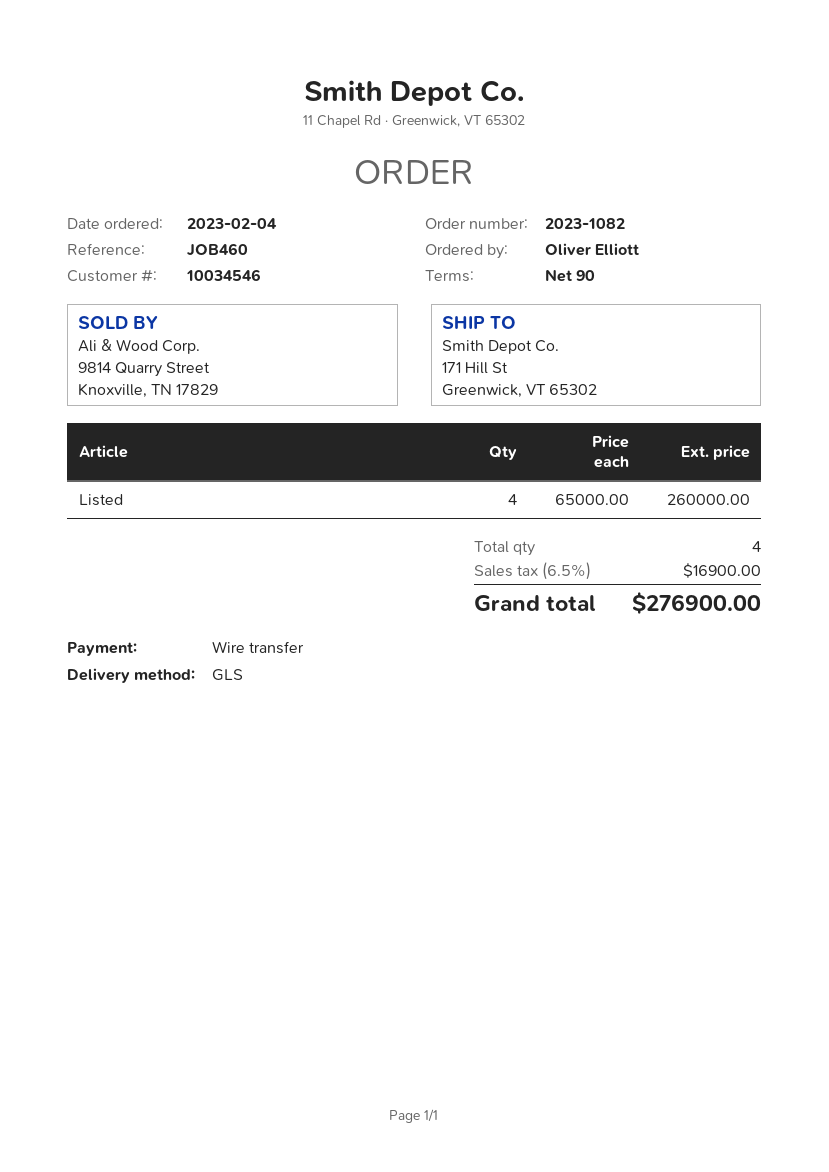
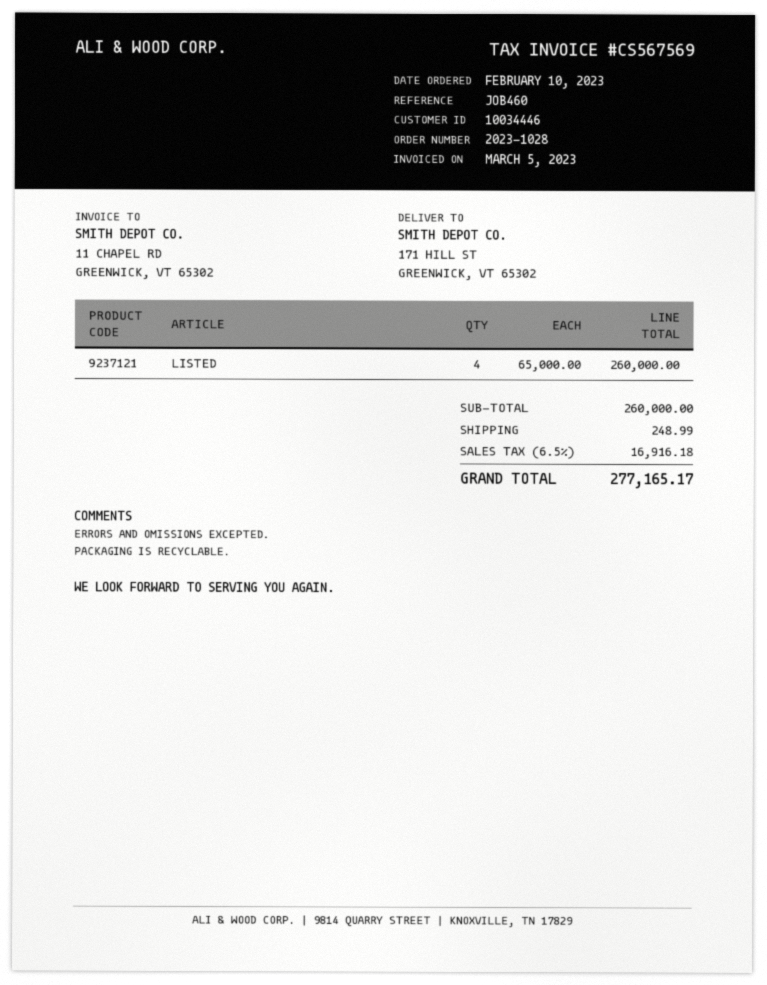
order number: 2023-1082 -> 2023-1028
order date: 2023-02-04 -> 2023-02-10
customer number: 10034546 -> 10034446
shipping: none -> 248.99
tax: 6.5% = 16900.00 -> 6.5% = 16916.18
total: 276900.00 -> 277165.17

